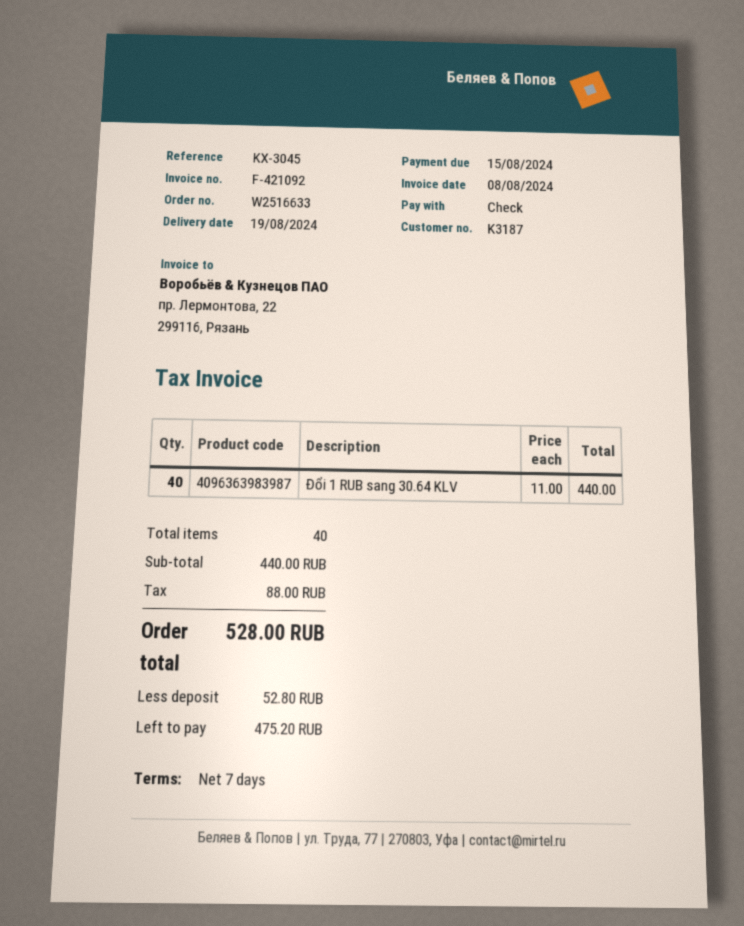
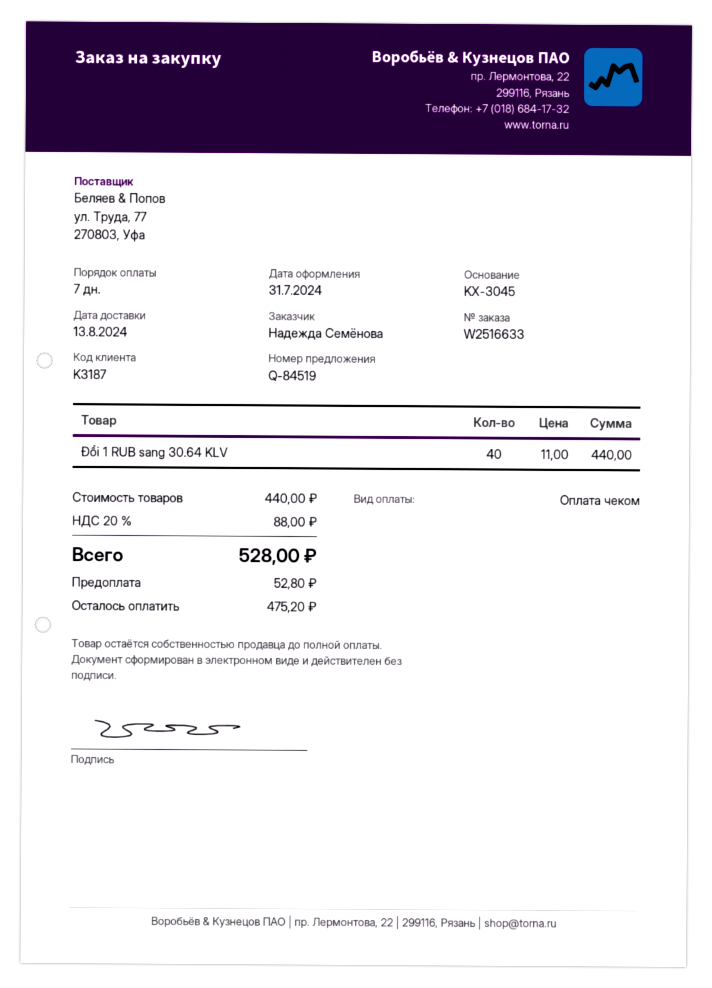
delivery date: 2024-08-19 -> 2024-08-13

